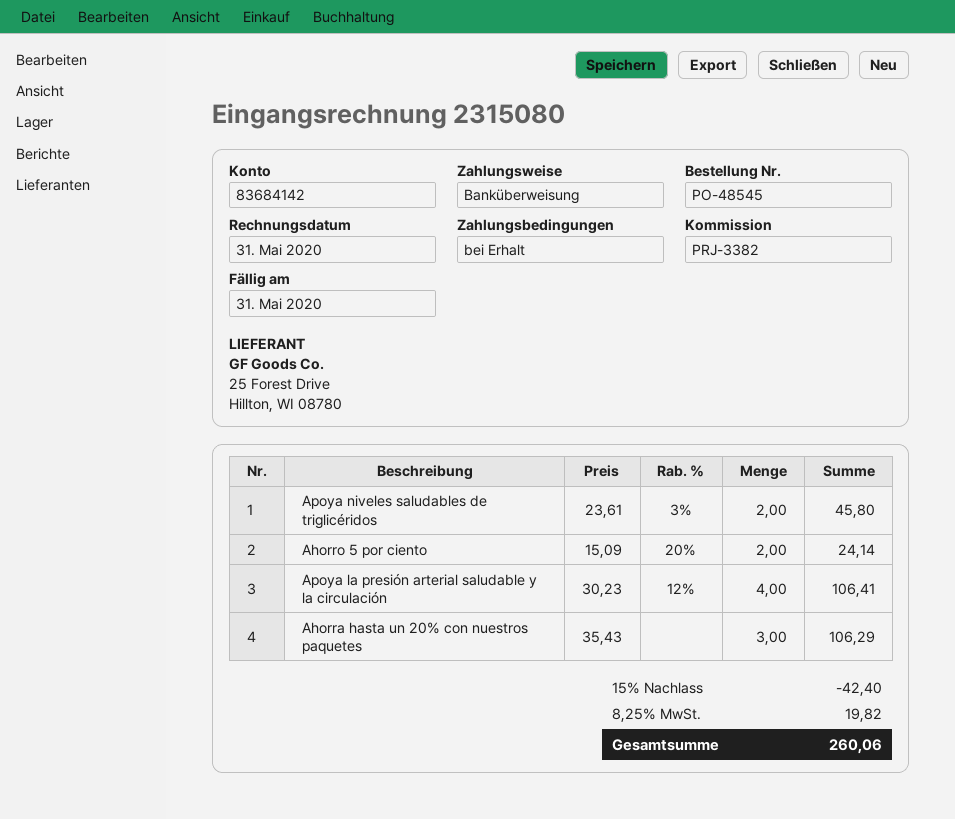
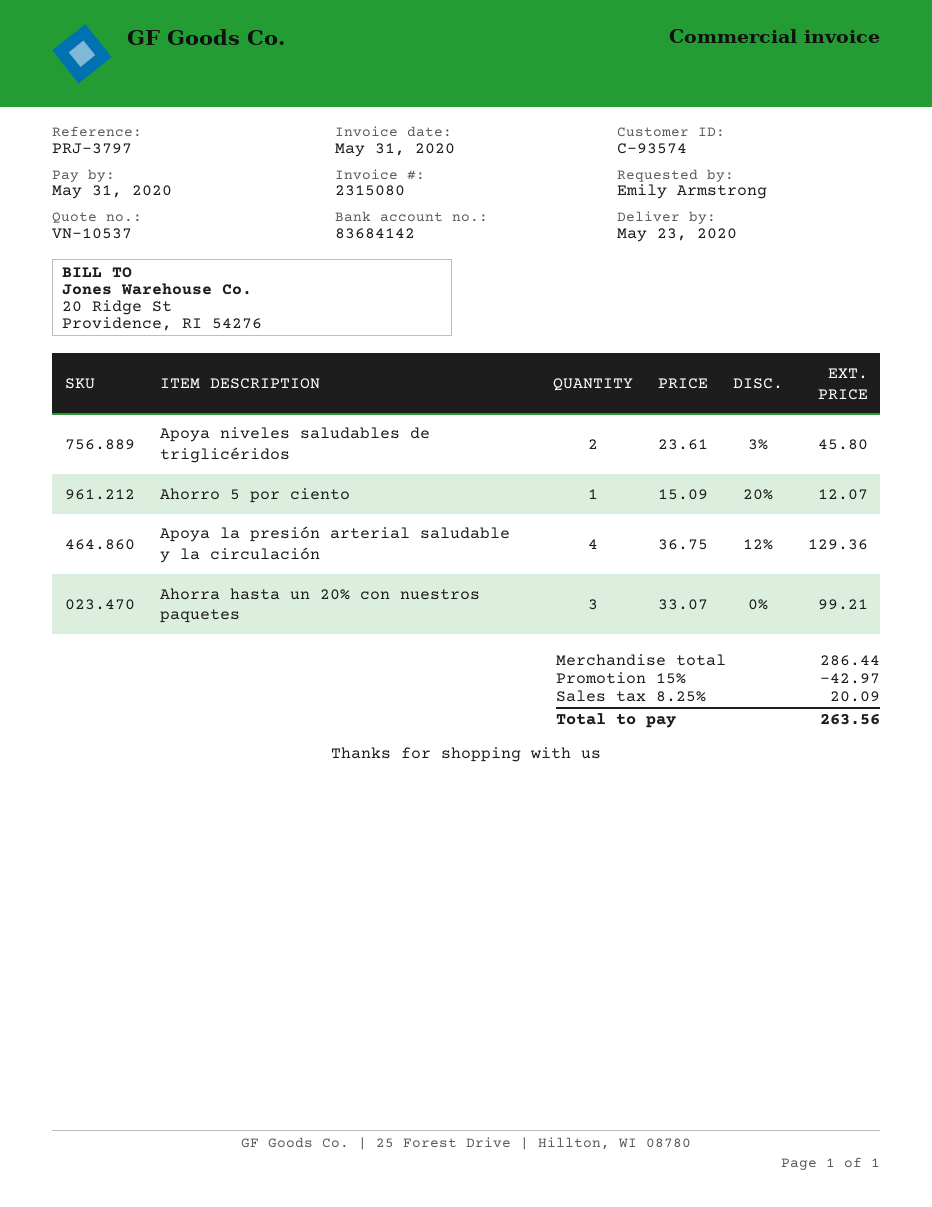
reference: PRJ-3382 -> PRJ-3797
Ahorro 5 por ciento: 2 x 15.09 - 20% = 24.14 -> 1 x 15.09 - 20% = 12.07
Apoya la presión arterial saludable y la circulación: 4 x 30.23 - 12% = 106.41 -> 4 x 36.75 - 12% = 129.36
Ahorra hasta un 20% con nuestros paquetes: 3 x 35.43 = 106.29 -> 3 x 33.07 = 99.21
discount: 15% = 42.40 -> 15% = 42.97
tax: 8.25% = 19.82 -> 8.25% = 20.09
total: 260.06 -> 263.56

